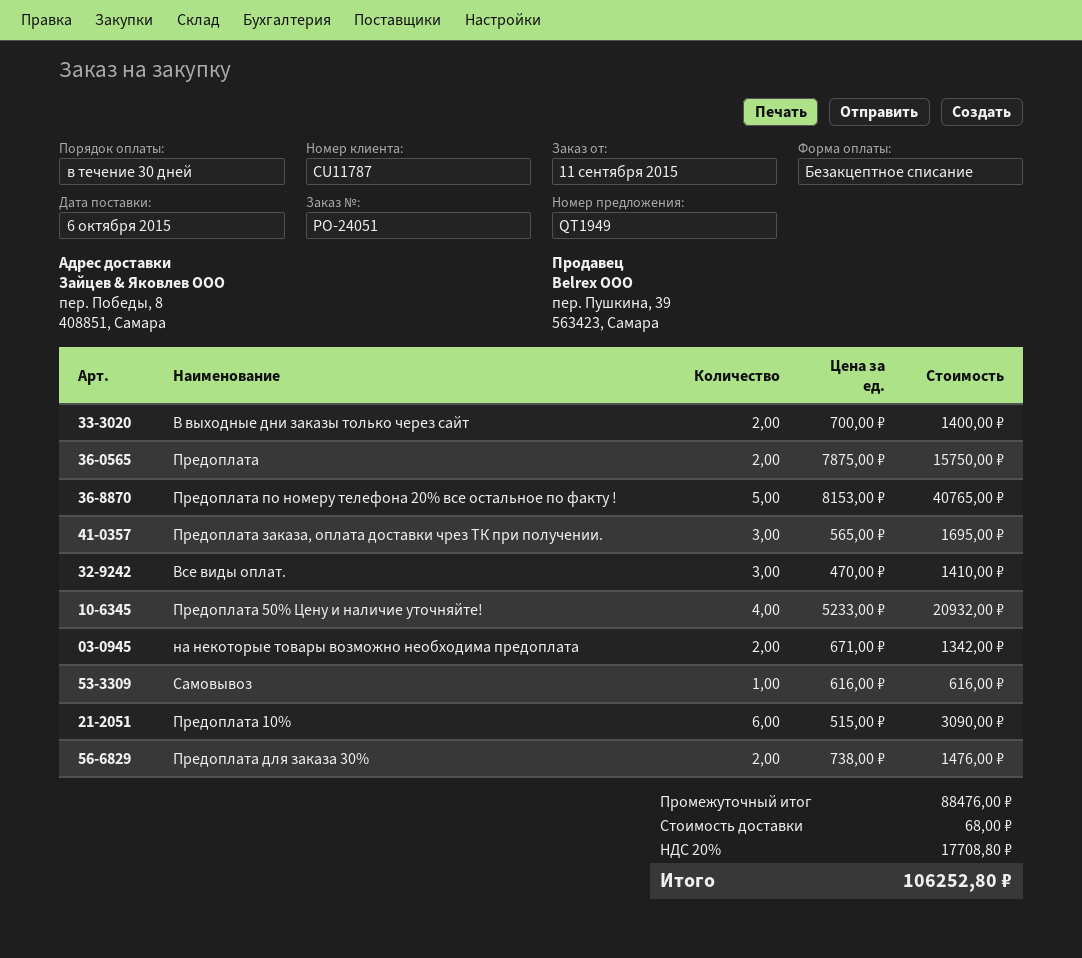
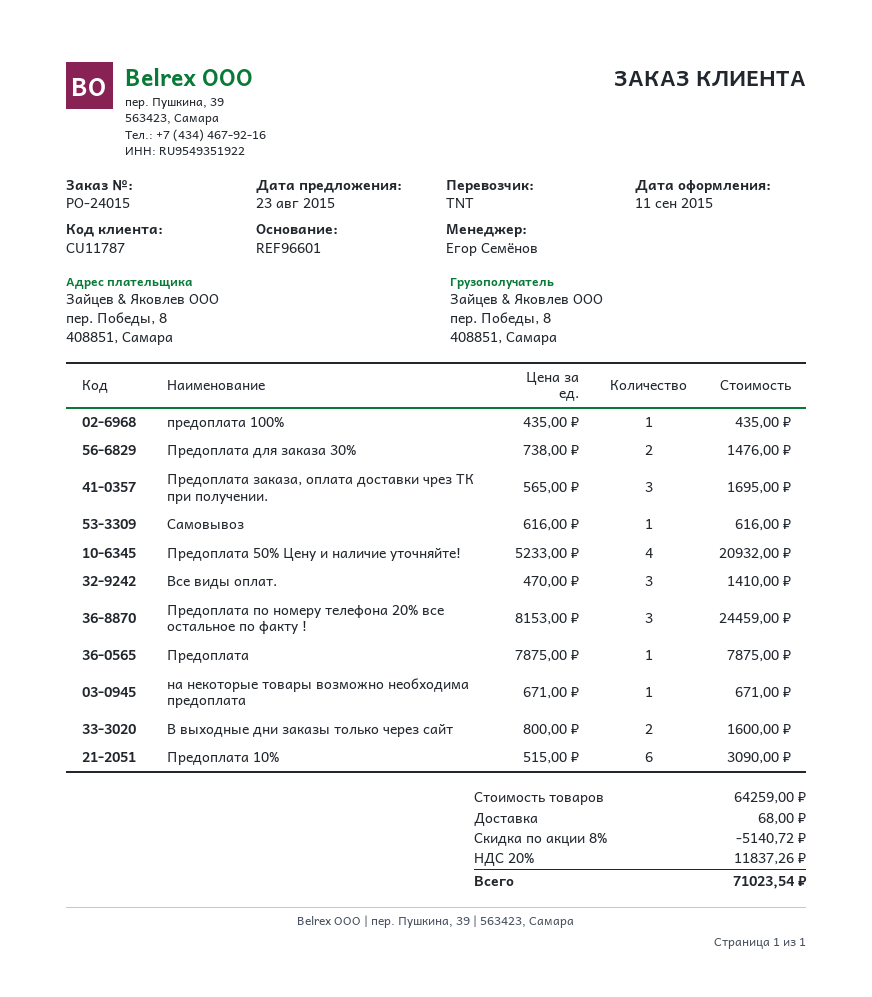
order number: PO-24051 -> PO-24015
В выходные дни заказы только через сайт: 2 x 700.00 = 1400.00 -> 2 x 800.00 = 1600.00
Предоплата: 2 x 7875.00 = 15750.00 -> 1 x 7875.00 = 7875.00
Предоплата по номеру телефона 20% все остальное по факту !: 5 x 8153.00 = 40765.00 -> 3 x 8153.00 = 24459.00
на некоторые товары возможно необходима предоплата: 2 x 671.00 = 1342.00 -> 1 x 671.00 = 671.00
предоплата 100%: none -> 1 x 435.00 = 435.00
subtotal: 88476.00 -> 64259.00
discount: none -> 8% = 5140.72
tax: 20% = 17708.80 -> 20% = 11837.26
total: 106252.80 -> 71023.54

